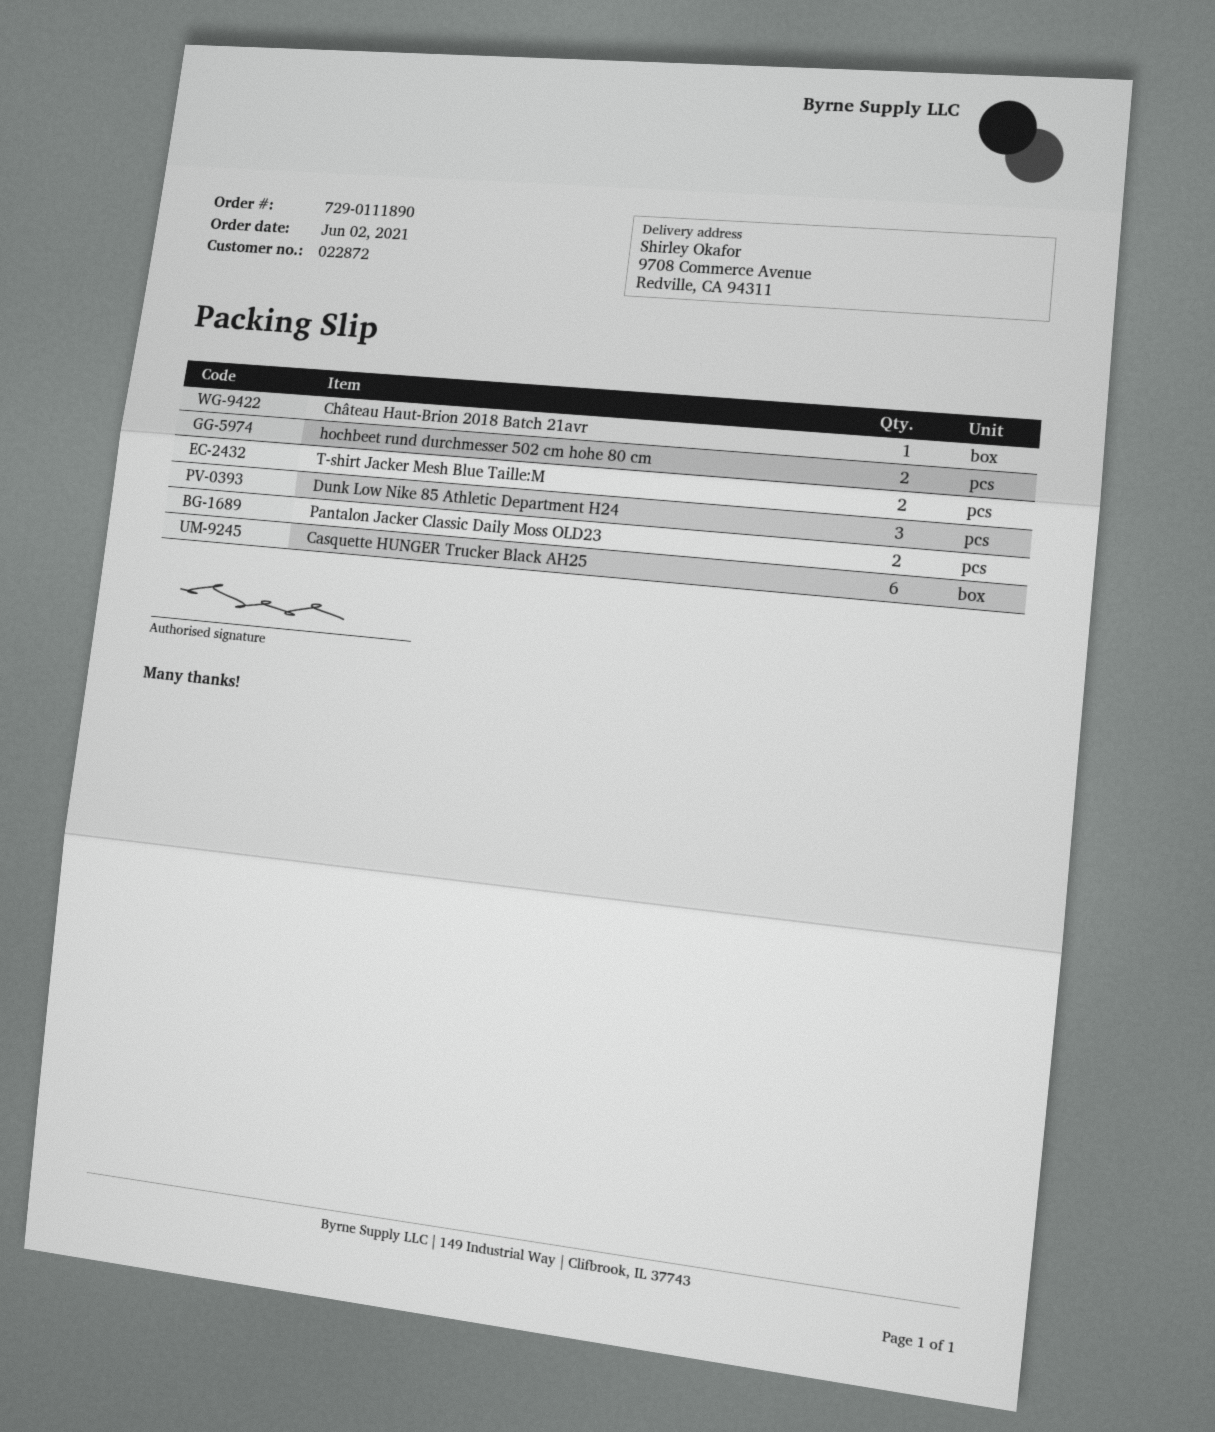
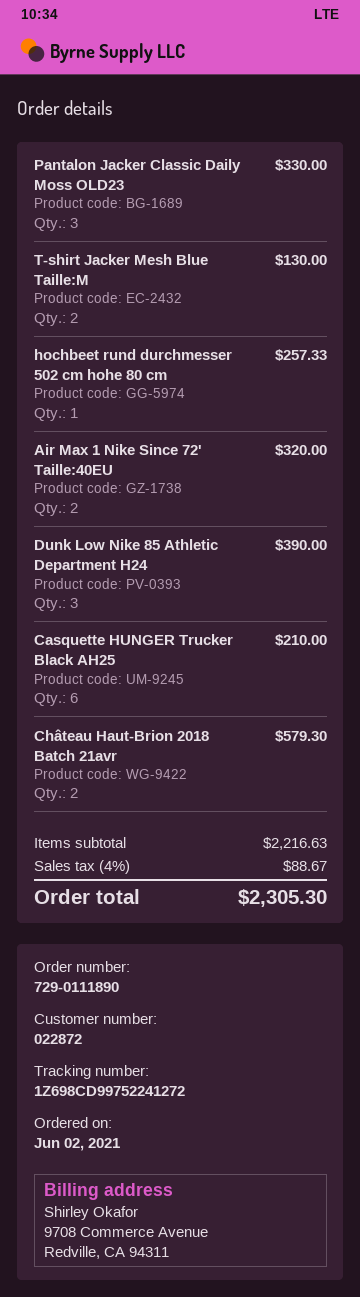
Château Haut-Brion 2018 Batch 21avr: 1 -> 2
hochbeet rund durchmesser 502 cm hohe 80 cm: 2 -> 1
Pantalon Jacker Classic Daily Moss OLD23: 2 -> 3
Air Max 1 Nike Since 72' Taille:40EU: none -> 2

